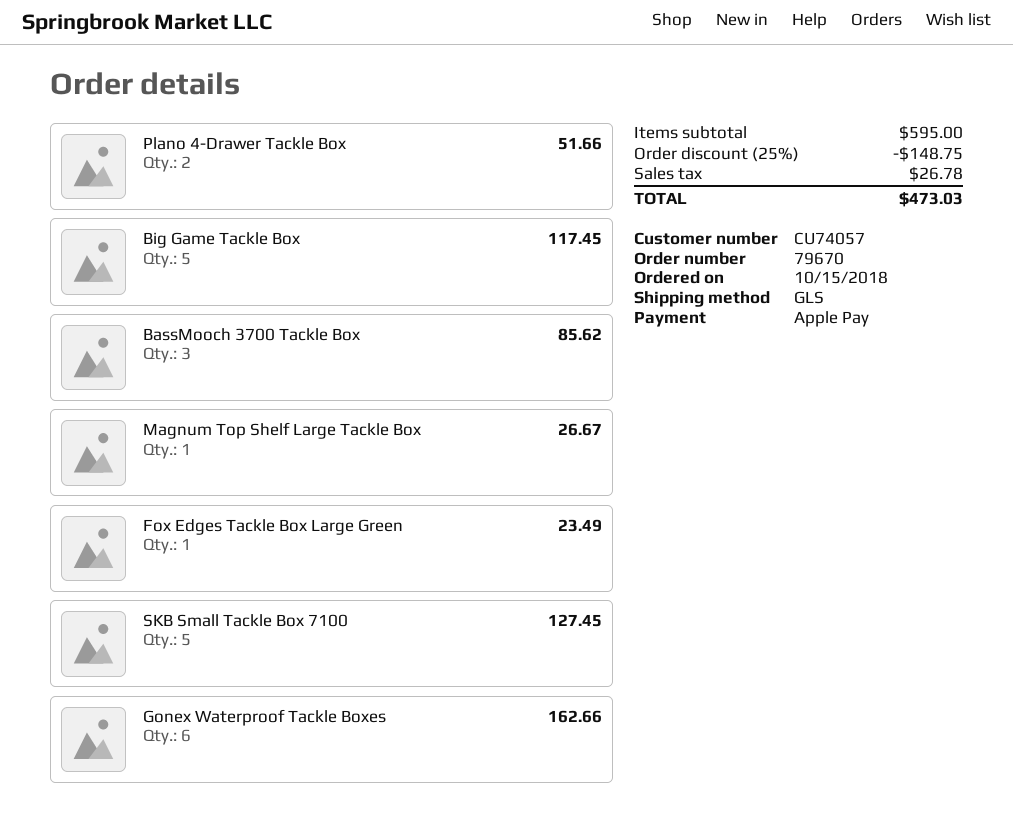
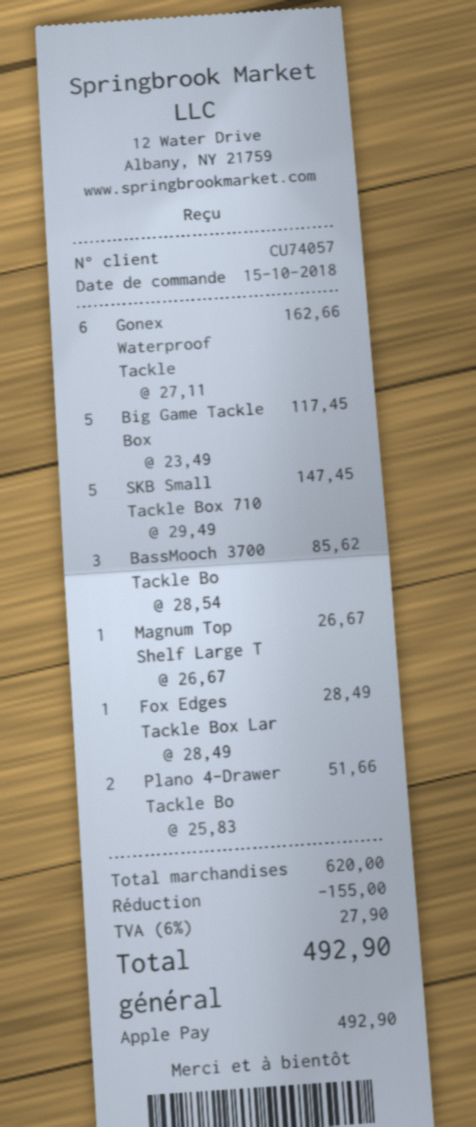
Fox Edges Tackle Box Large Green: 1 for 23.49 -> 1 for 28.49
SKB Small Tackle Box 7100: 5 for 127.45 -> 5 for 147.45
subtotal: 595.00 -> 620.00
discount: 148.75 -> 155.00
tax: 26.78 -> 27.90
total: 473.03 -> 492.90

